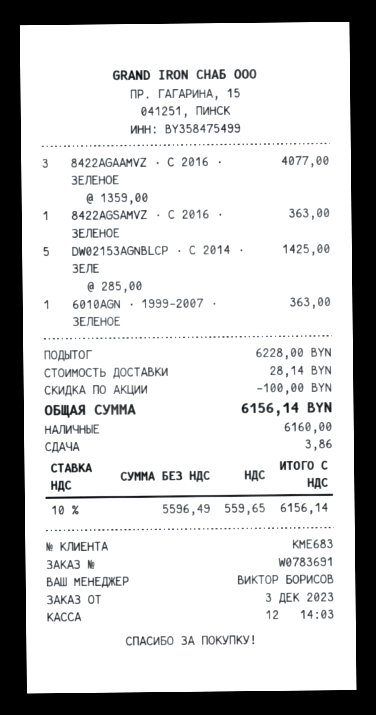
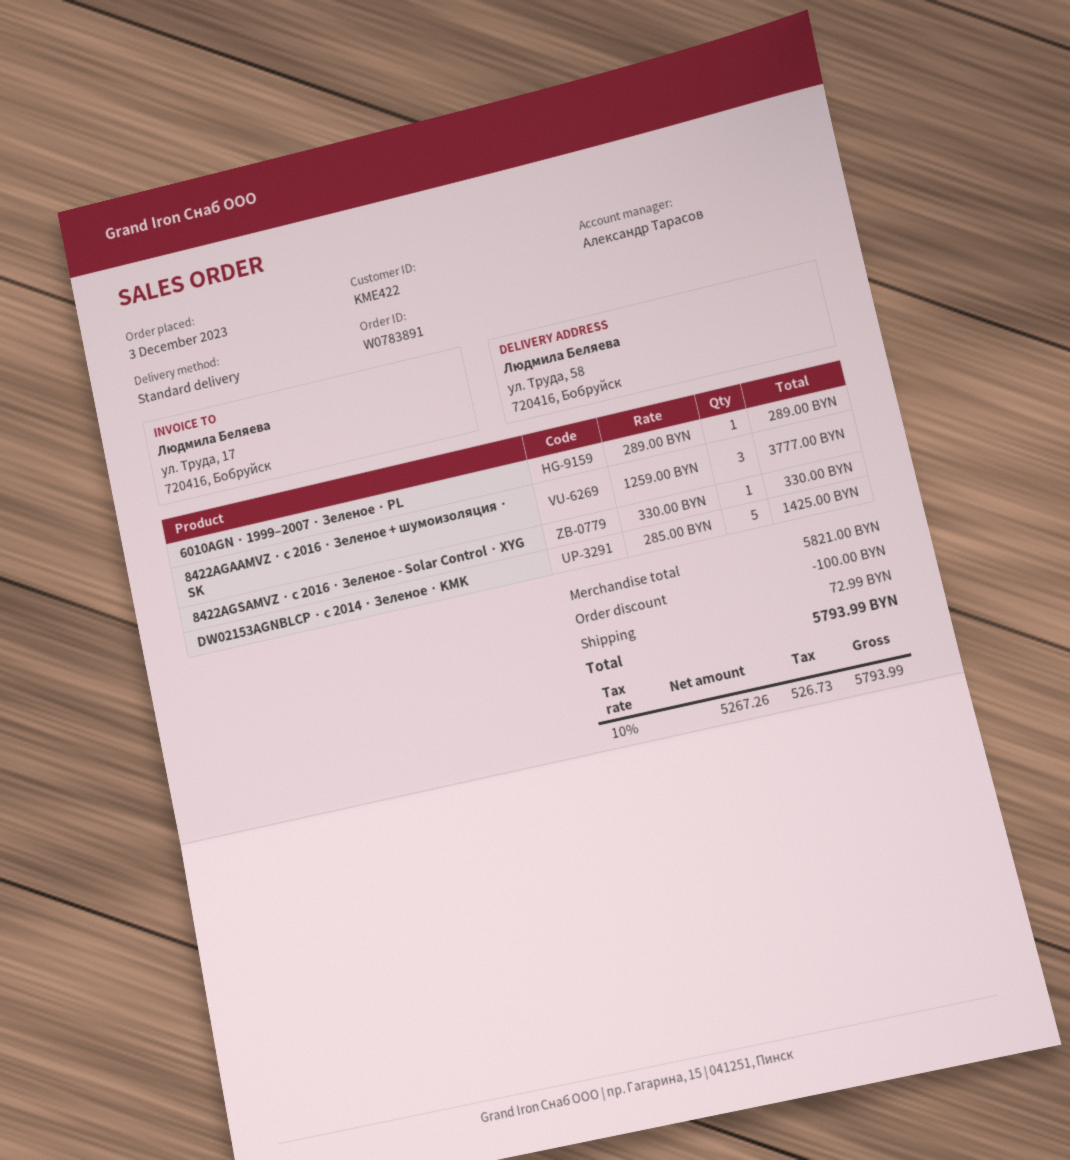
order number: W0783691 -> W0783891
customer number: KME683 -> KME422
sales rep: ВИКТОР БОРИСОВ -> Александр Тарасов
8422AGAAMVZ · С 2016 · ЗЕЛЕНОЕ: 3 x 1359.00 = 4077.00 -> 3 x 1259.00 = 3777.00
8422AGSAMVZ · С 2016 · ЗЕЛЕНОЕ: 1 x 363.00 = 363.00 -> 1 x 330.00 = 330.00
6010AGN · 1999–2007 · ЗЕЛЕНОЕ: 1 x 363.00 = 363.00 -> 1 x 289.00 = 289.00
subtotal: 6228.00 -> 5821.00
shipping: 28.14 -> 72.99
net: 5596.49 -> 5267.26
tax: 10% = 559.65 -> 10% = 526.73
total: 6156.14 -> 5793.99

